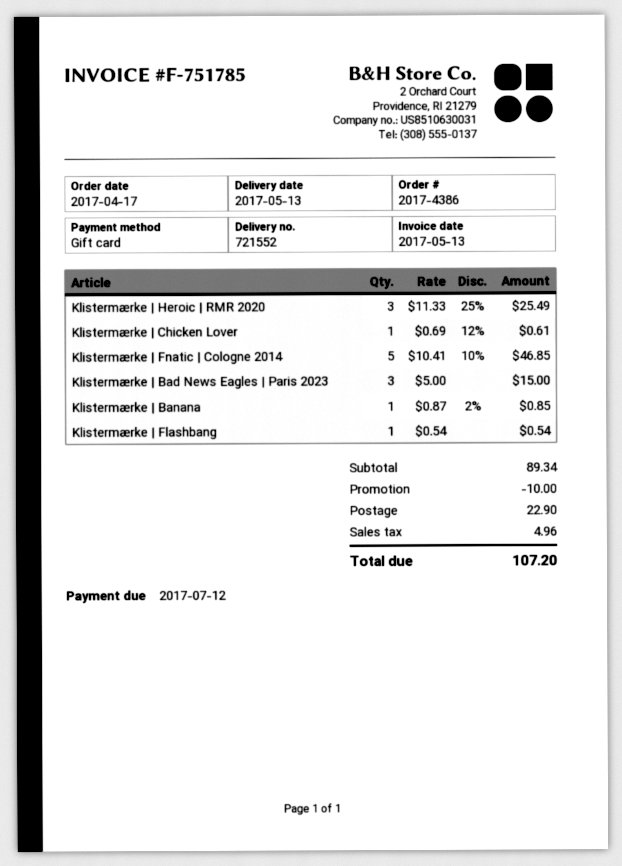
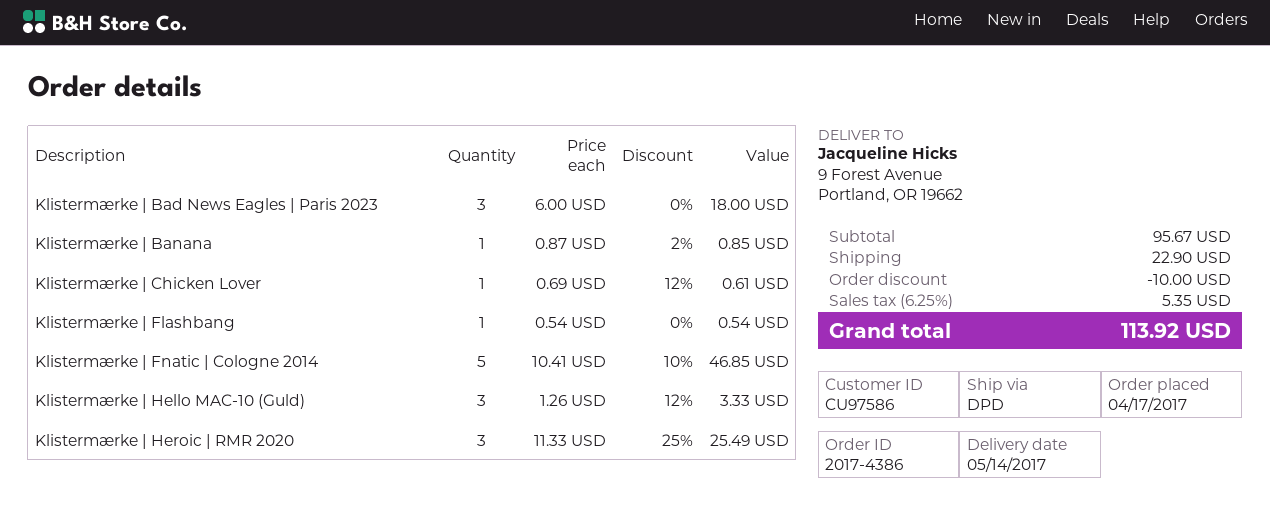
delivery date: 2017-05-13 -> 2017-05-14
Klistermærke | Bad News Eagles | Paris 2023: 3 x 5.00 = 15.00 -> 3 x 6.00 = 18.00
Klistermærke | Hello MAC-10 (Guld): none -> 3 x 1.26 - 12% = 3.33
subtotal: 89.34 -> 95.67
tax: 4.96 -> 5.35
total: 107.20 -> 113.92

